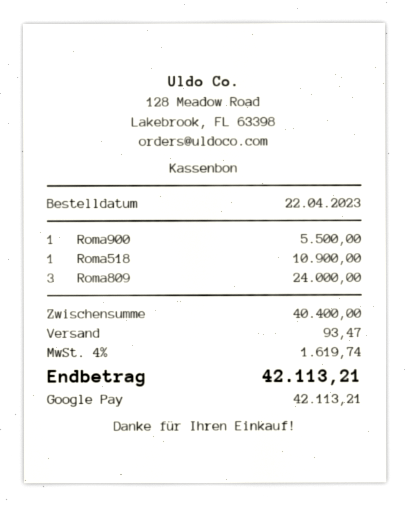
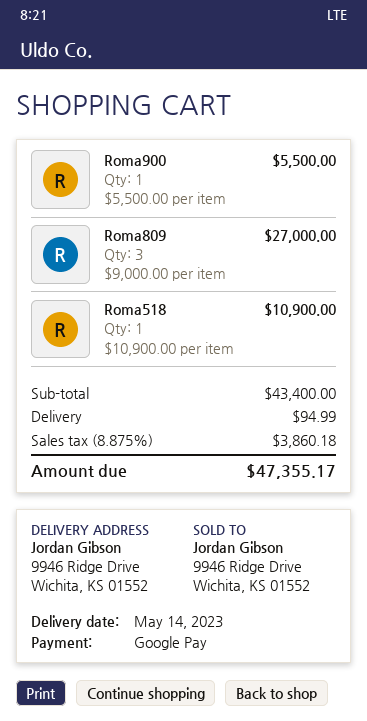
Roma809: 3 for 24000.00 -> 3 for 27000.00
subtotal: 40400.00 -> 43400.00
shipping: 93.47 -> 94.99
tax: 4% = 1619.74 -> 8.875% = 3860.18
total: 42113.21 -> 47355.17

